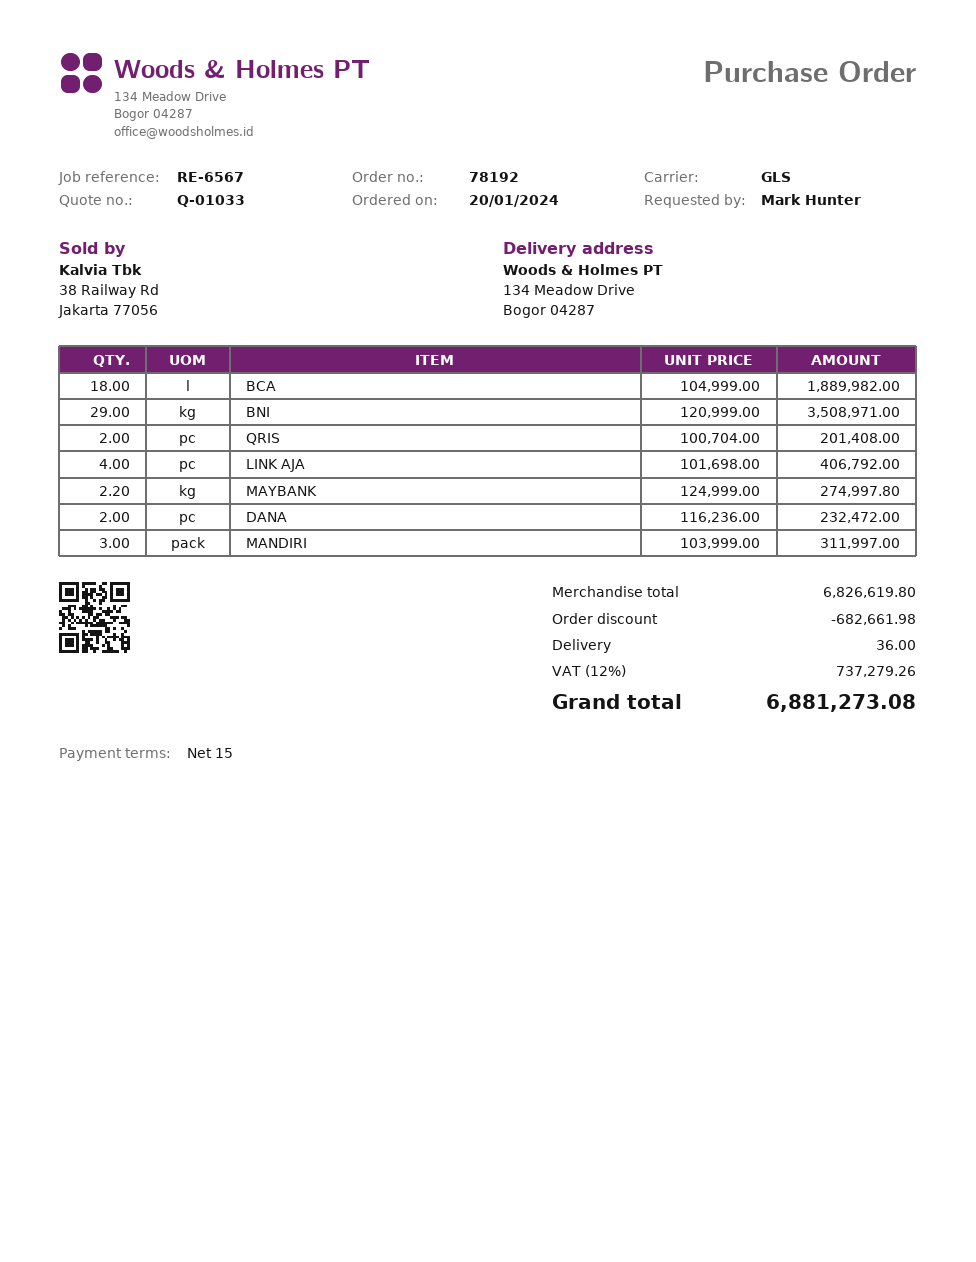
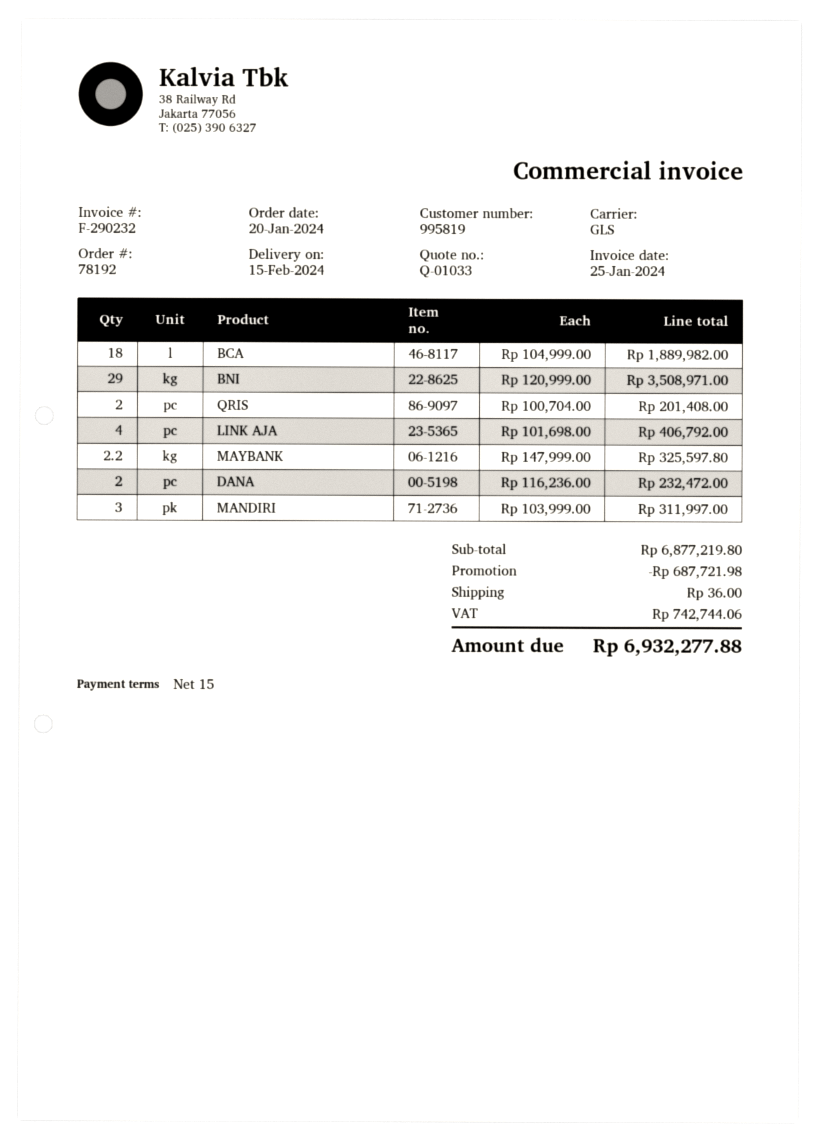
MAYBANK: 2.2 x 124999.00 = 274997.80 -> 2.2 x 147999.00 = 325597.80
subtotal: 6826619.80 -> 6877219.80
discount: 682661.98 -> 687721.98
tax: 737279.26 -> 742744.06
total: 6881273.08 -> 6932277.88

